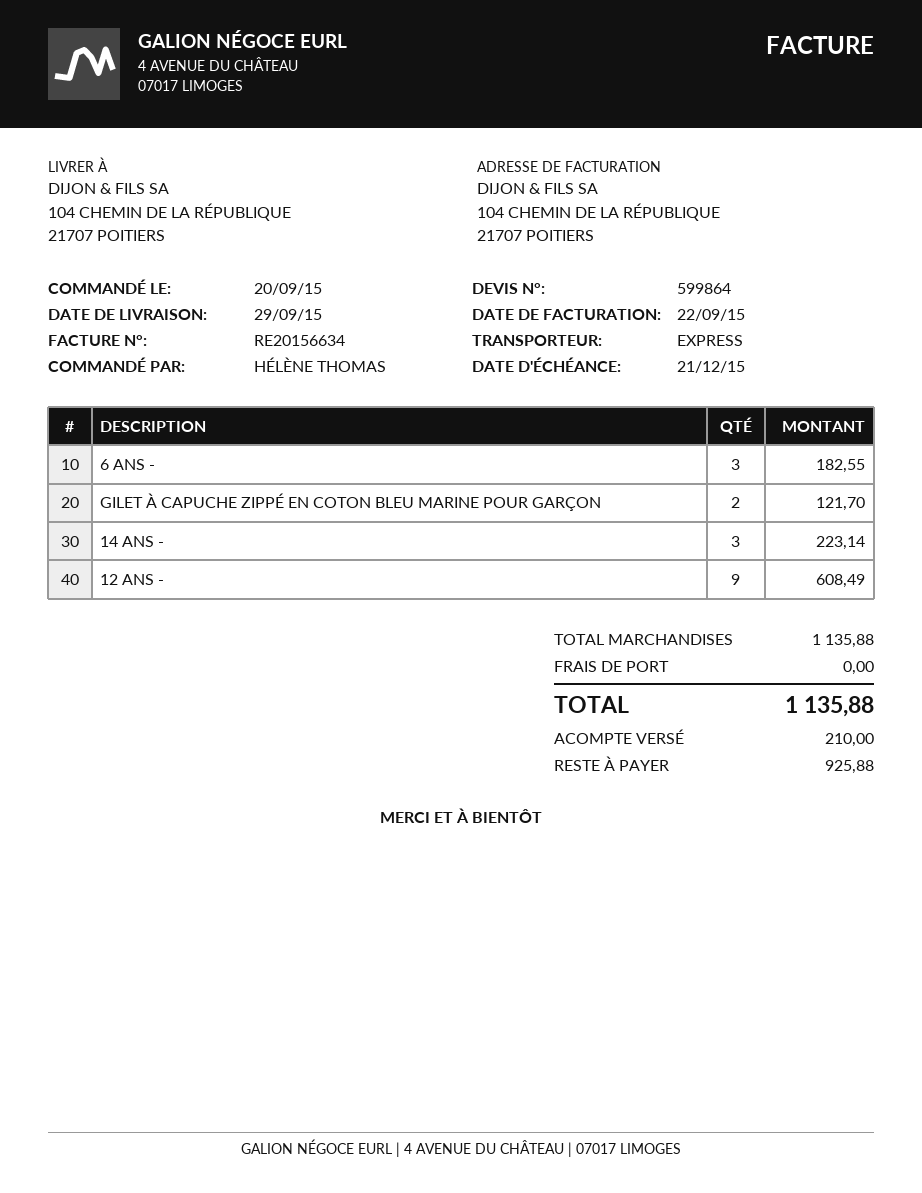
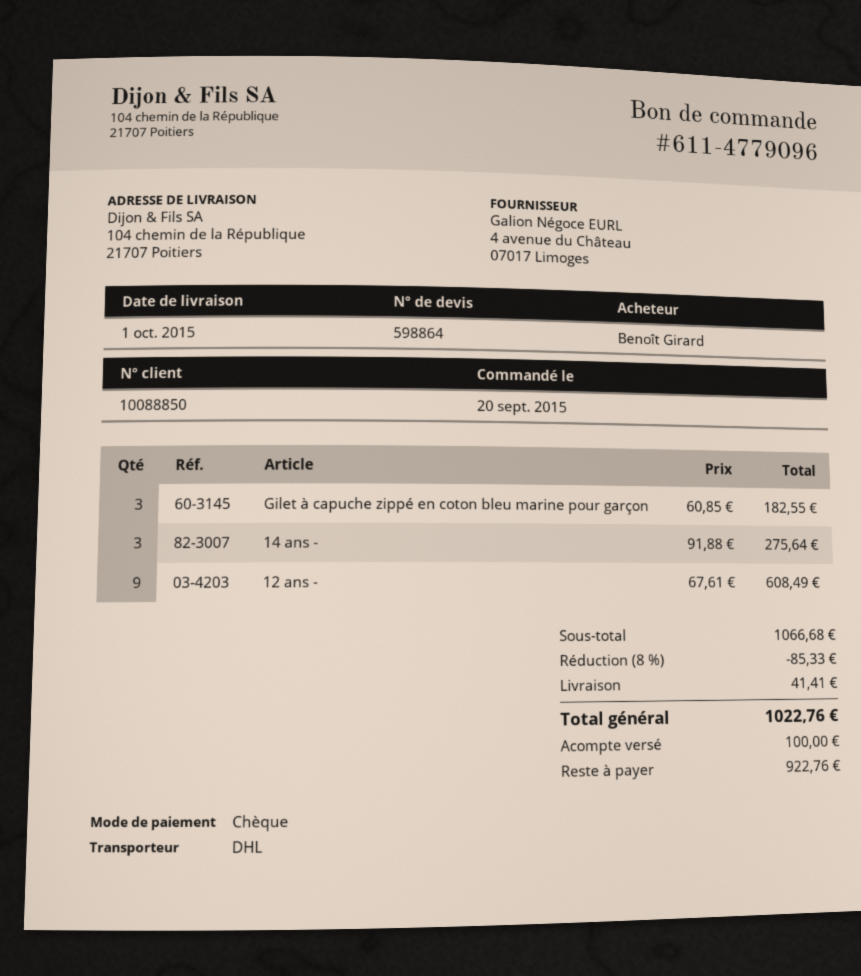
quote number: 599864 -> 598864
delivery date: 2015-09-29 -> 2015-10-01
ordered by: HÉLÈNE THOMAS -> Benoît Girard
shipping method: express -> DHL
6 ANS -: 3 for 182.55 -> none
GILET À CAPUCHE ZIPPÉ EN COTON BLEU MARINE POUR GARÇON: 2 for 121.70 -> 3 for 182.55
14 ANS -: 3 for 223.14 -> 3 for 275.64
subtotal: 1135.88 -> 1066.68
discount: none -> 8% = 85.33
shipping: 0.00 -> 41.41
total: 1135.88 -> 1022.76
deposit: 210.00 -> 100.00
balance: 925.88 -> 922.76

